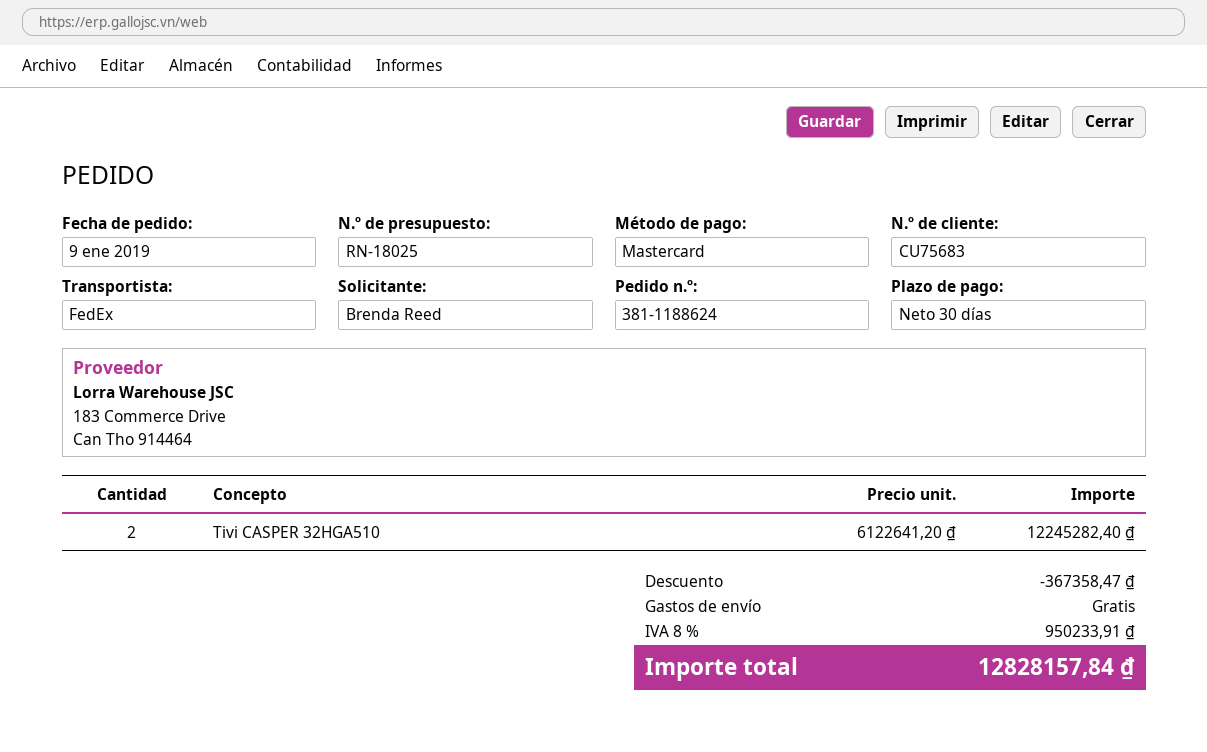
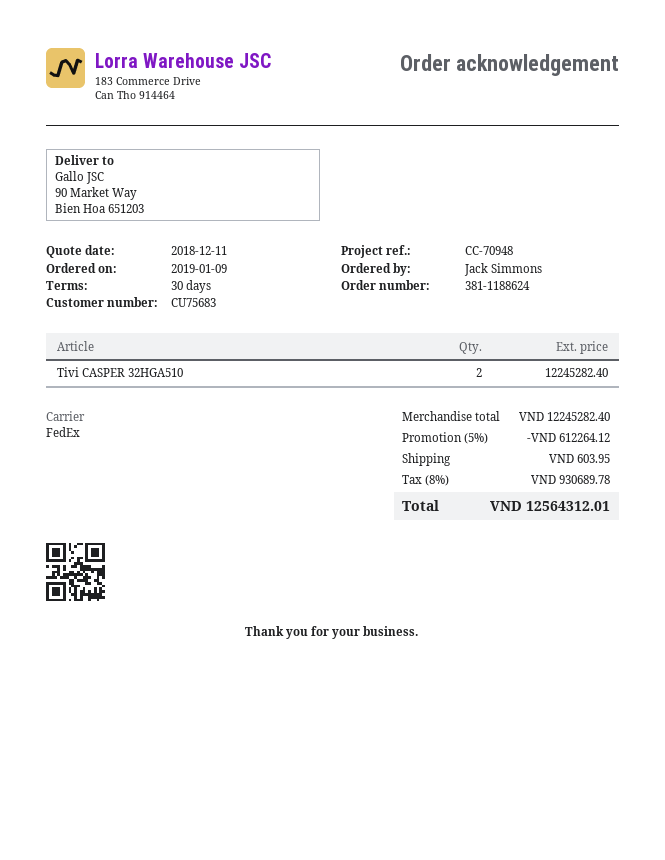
ordered by: Brenda Reed -> Jack Simmons
discount: 367358.47 -> 612264.12
shipping: 0.00 -> 603.95
tax: 8% = 950233.91 -> 8% = 930689.78
total: 12828157.84 -> 12564312.01

